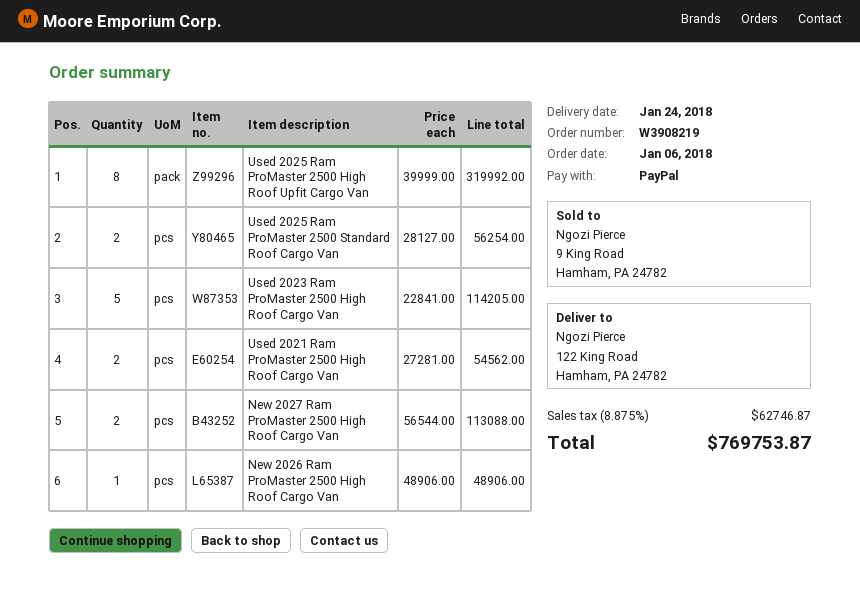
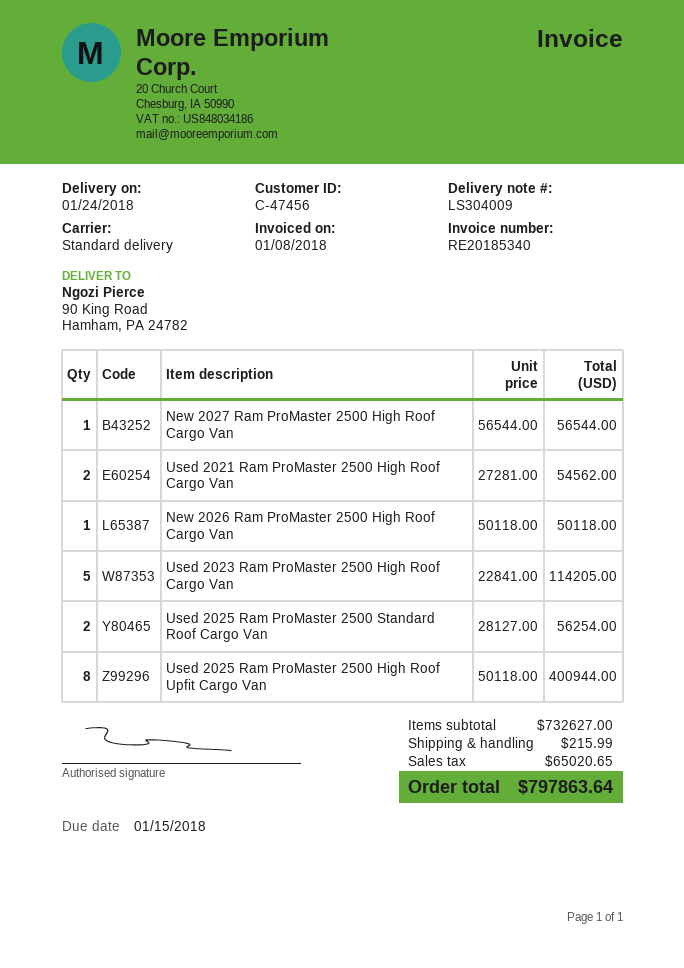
ship to: 122 King Road, Hamham, PA 24782 -> 90 King Road, Hamham, PA 24782
Used 2025 Ram ProMaster 2500 High Roof Upfit Cargo Van: 8 x 39999.00 = 319992.00 -> 8 x 50118.00 = 400944.00
New 2027 Ram ProMaster 2500 High Roof Cargo Van: 2 x 56544.00 = 113088.00 -> 1 x 56544.00 = 56544.00
New 2026 Ram ProMaster 2500 High Roof Cargo Van: 1 x 48906.00 = 48906.00 -> 1 x 50118.00 = 50118.00
shipping: none -> 215.99
tax: 62746.87 -> 65020.65
total: 769753.87 -> 797863.64

